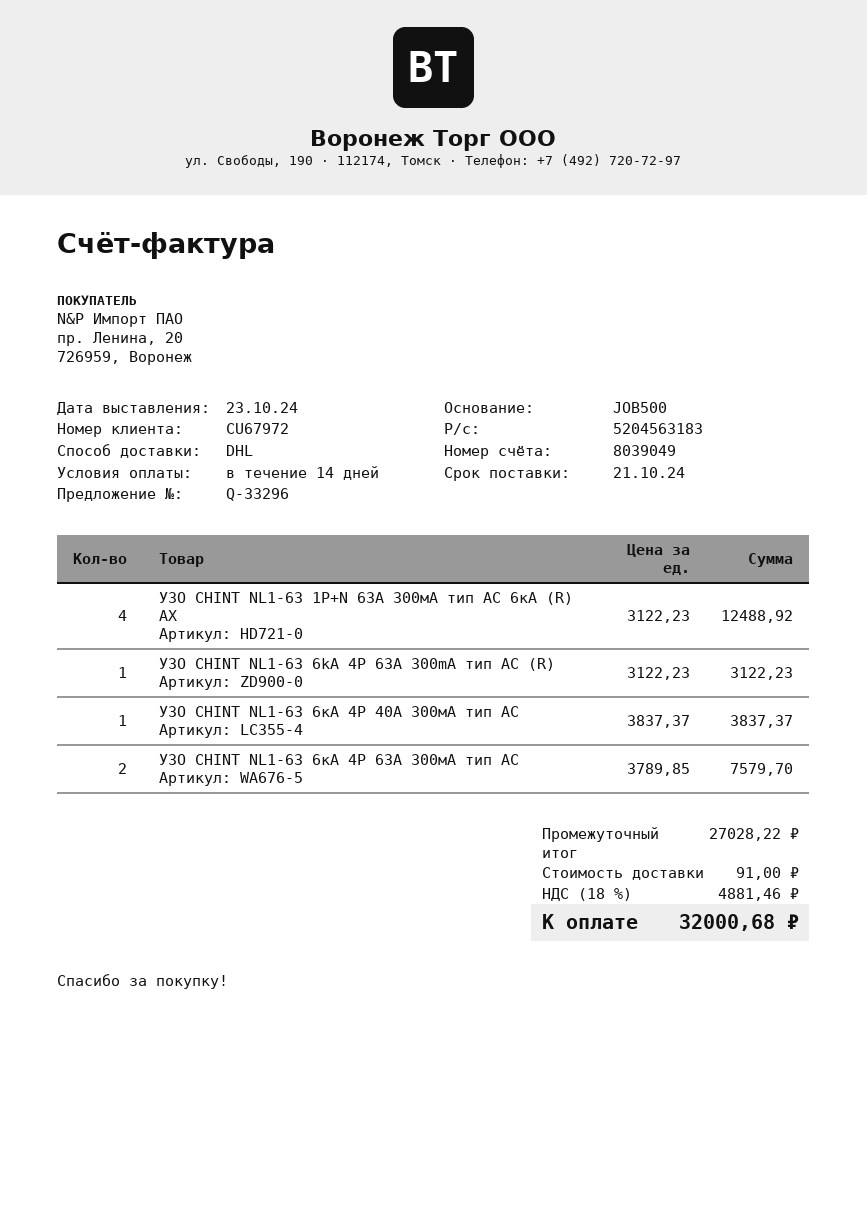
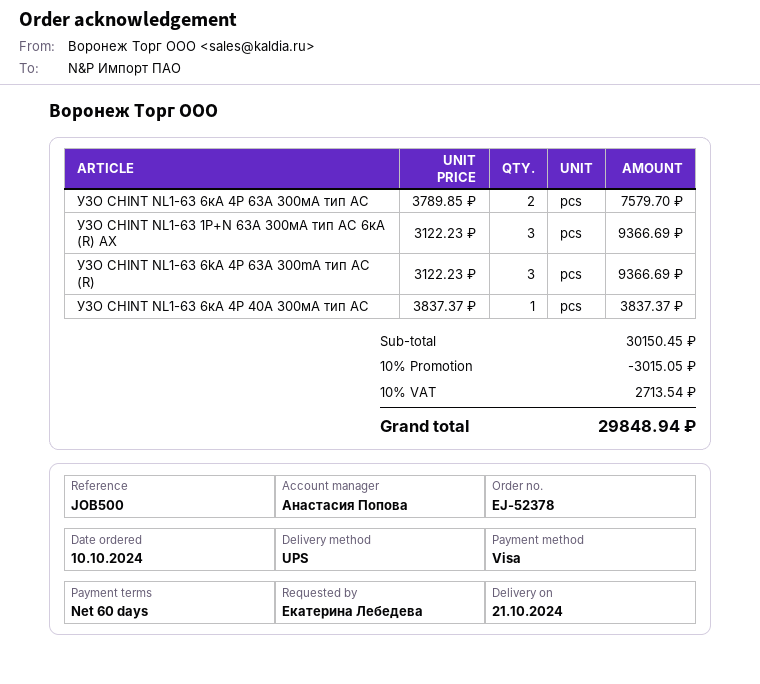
payment terms: 14 days -> 60 days
shipping method: DHL -> UPS
УЗО CHINT NL1-63 1P+N 63А 300мА тип AC 6кА (R) AX: 4 x 3122.23 = 12488.92 -> 3 x 3122.23 = 9366.69
УЗО CHINT NL1-63 6kA 4P 63A 300mA тип AC (R): 1 x 3122.23 = 3122.23 -> 3 x 3122.23 = 9366.69
subtotal: 27028.22 -> 30150.45
discount: none -> 10% = 3015.05
shipping: 91.00 -> none
tax: 18% = 4881.46 -> 10% = 2713.54
total: 32000.68 -> 29848.94

